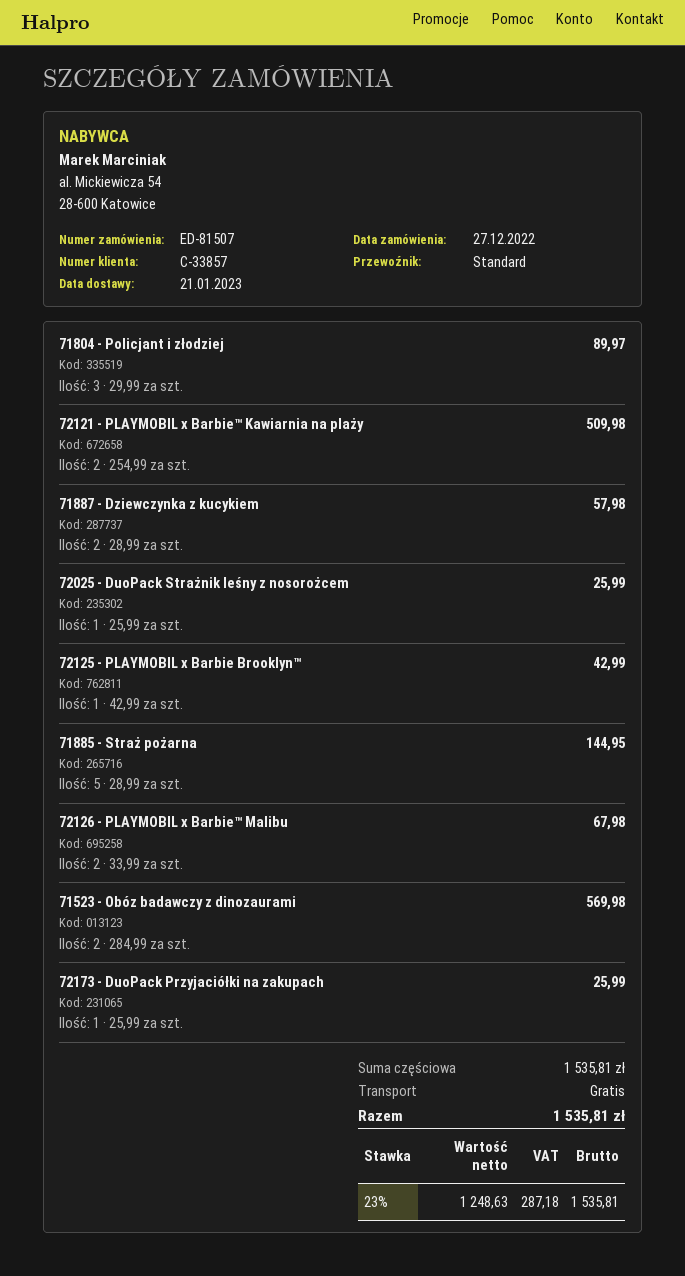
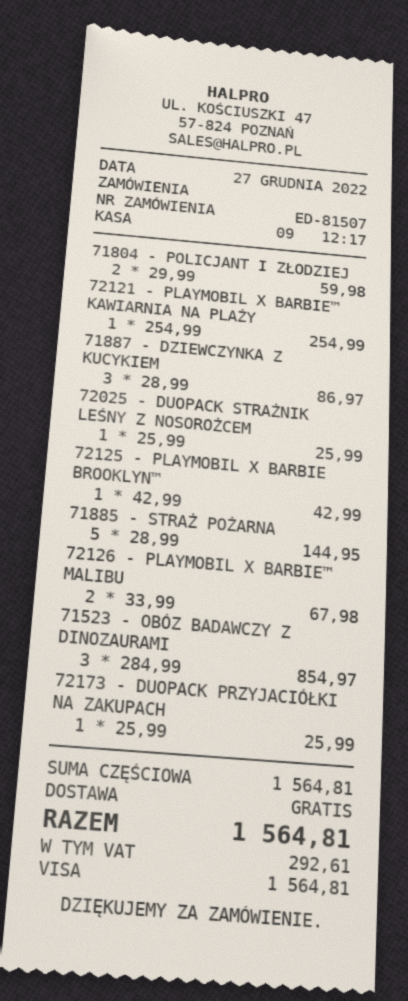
71804 - Policjant i złodziej: 3 x 29.99 = 89.97 -> 2 x 29.99 = 59.98
72121 - PLAYMOBIL x Barbie™ Kawiarnia na plaży: 2 x 254.99 = 509.98 -> 1 x 254.99 = 254.99
71887 - Dziewczynka z kucykiem: 2 x 28.99 = 57.98 -> 3 x 28.99 = 86.97
71523 - Obóz badawczy z dinozaurami: 2 x 284.99 = 569.98 -> 3 x 284.99 = 854.97
subtotal: 1535.81 -> 1564.81
tax: 287.18 -> 292.61
total: 1535.81 -> 1564.81

